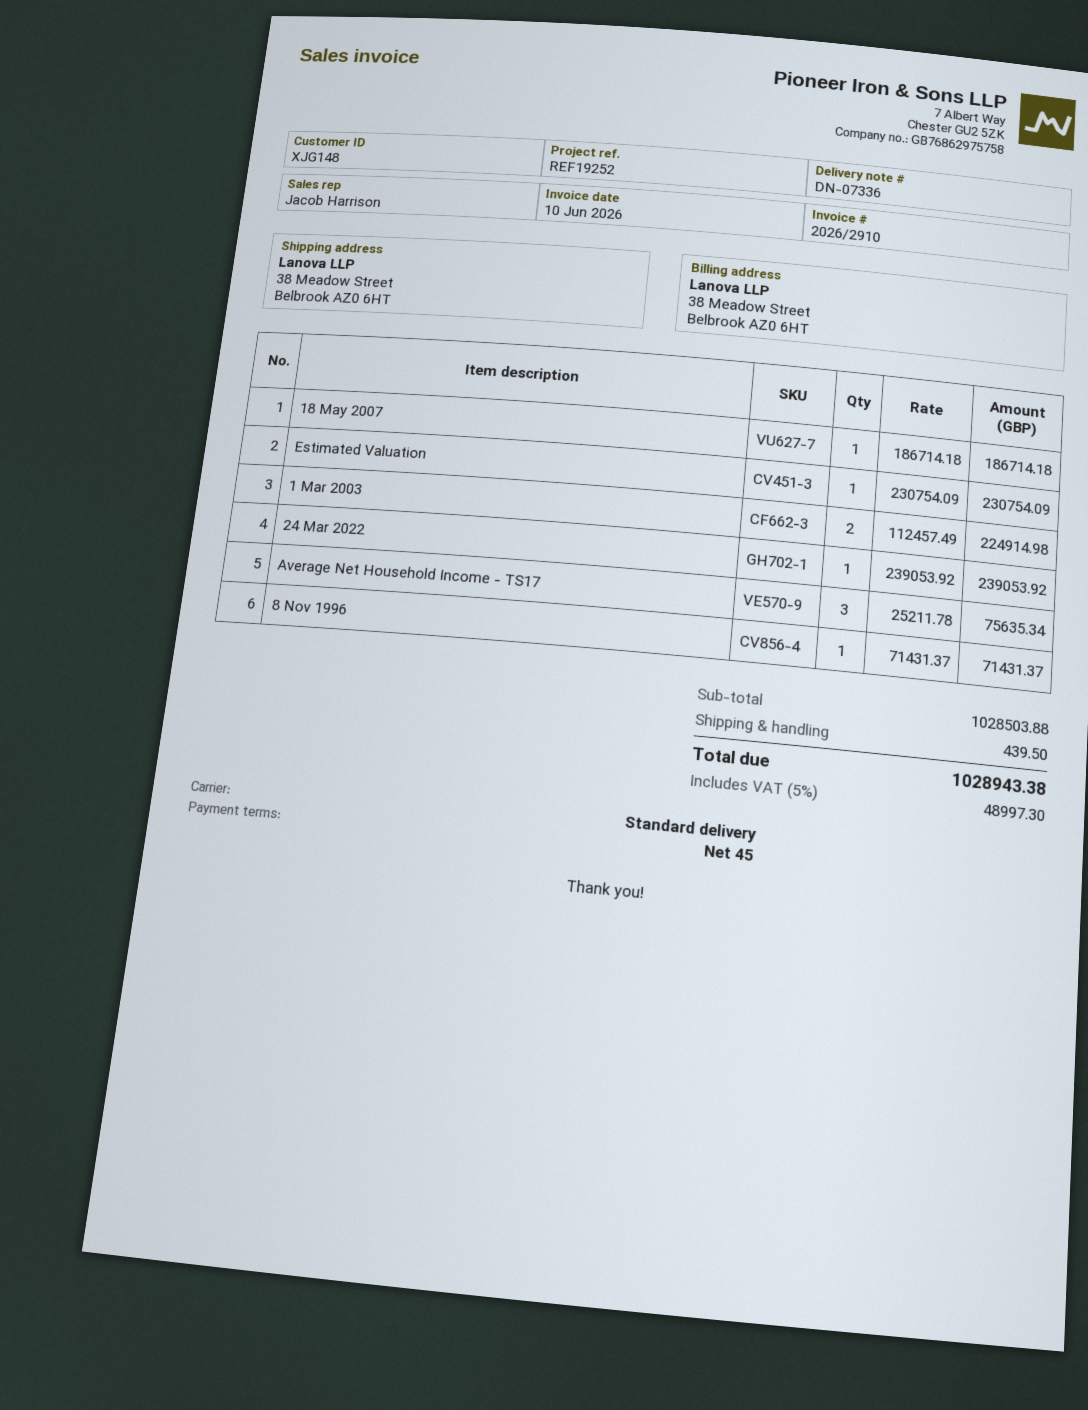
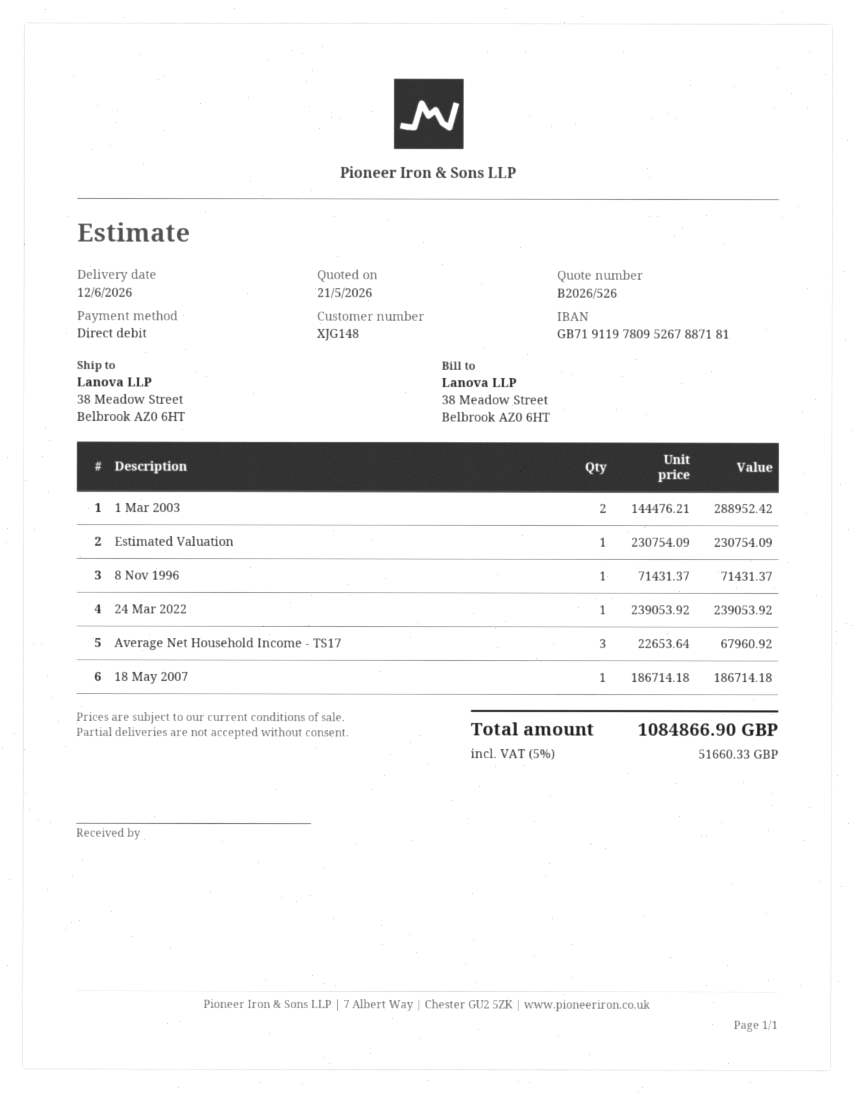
1 Mar 2003: 2 x 112457.49 = 224914.98 -> 2 x 144476.21 = 288952.42
Average Net Household Income - TS17: 3 x 25211.78 = 75635.34 -> 3 x 22653.64 = 67960.92
shipping: 439.50 -> none
tax: 5% = 48997.30 -> 5% = 51660.33
total: 1028943.38 -> 1084866.90

